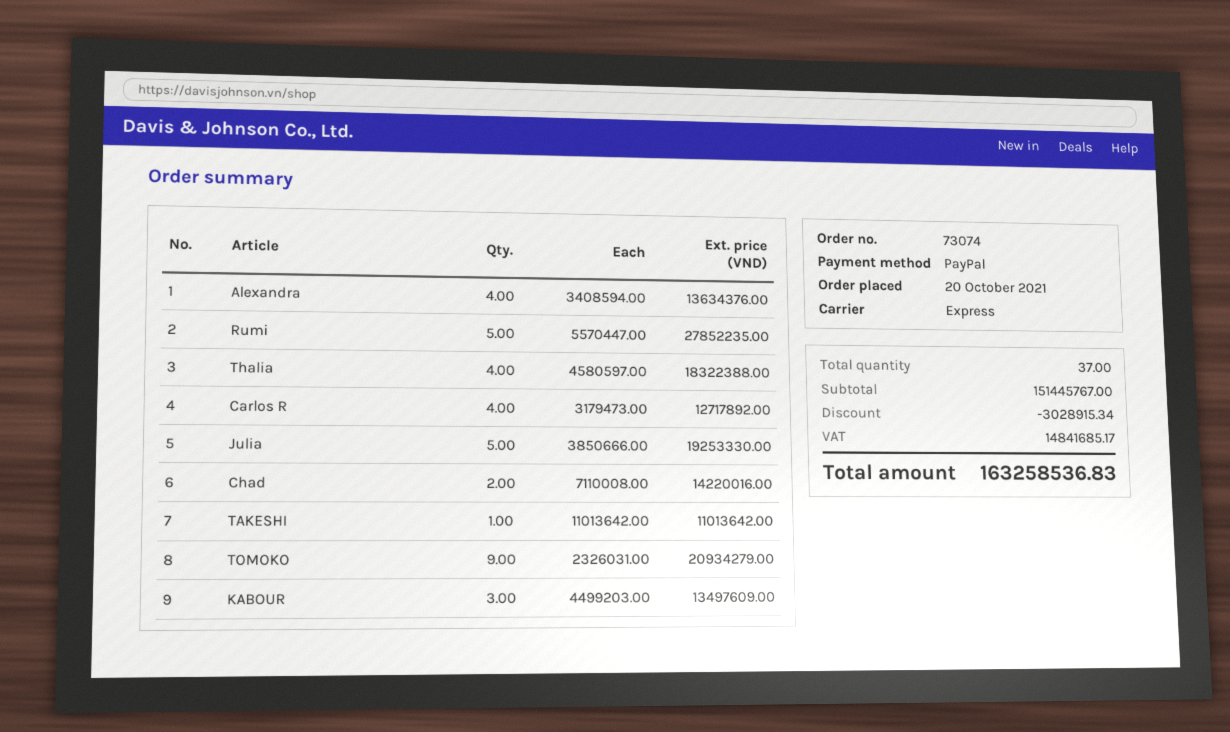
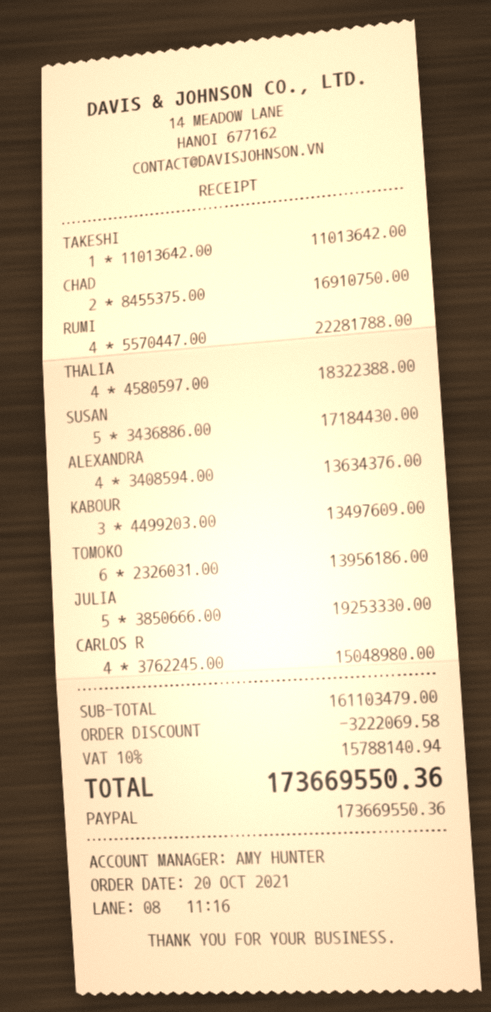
Rumi: 5 x 5570447.00 = 27852235.00 -> 4 x 5570447.00 = 22281788.00
Carlos R: 4 x 3179473.00 = 12717892.00 -> 4 x 3762245.00 = 15048980.00
Chad: 2 x 7110008.00 = 14220016.00 -> 2 x 8455375.00 = 16910750.00
TOMOKO: 9 x 2326031.00 = 20934279.00 -> 6 x 2326031.00 = 13956186.00
SUSAN: none -> 5 x 3436886.00 = 17184430.00
subtotal: 151445767.00 -> 161103479.00
discount: 3028915.34 -> 3222069.58
tax: 14841685.17 -> 15788140.94
total: 163258536.83 -> 173669550.36

